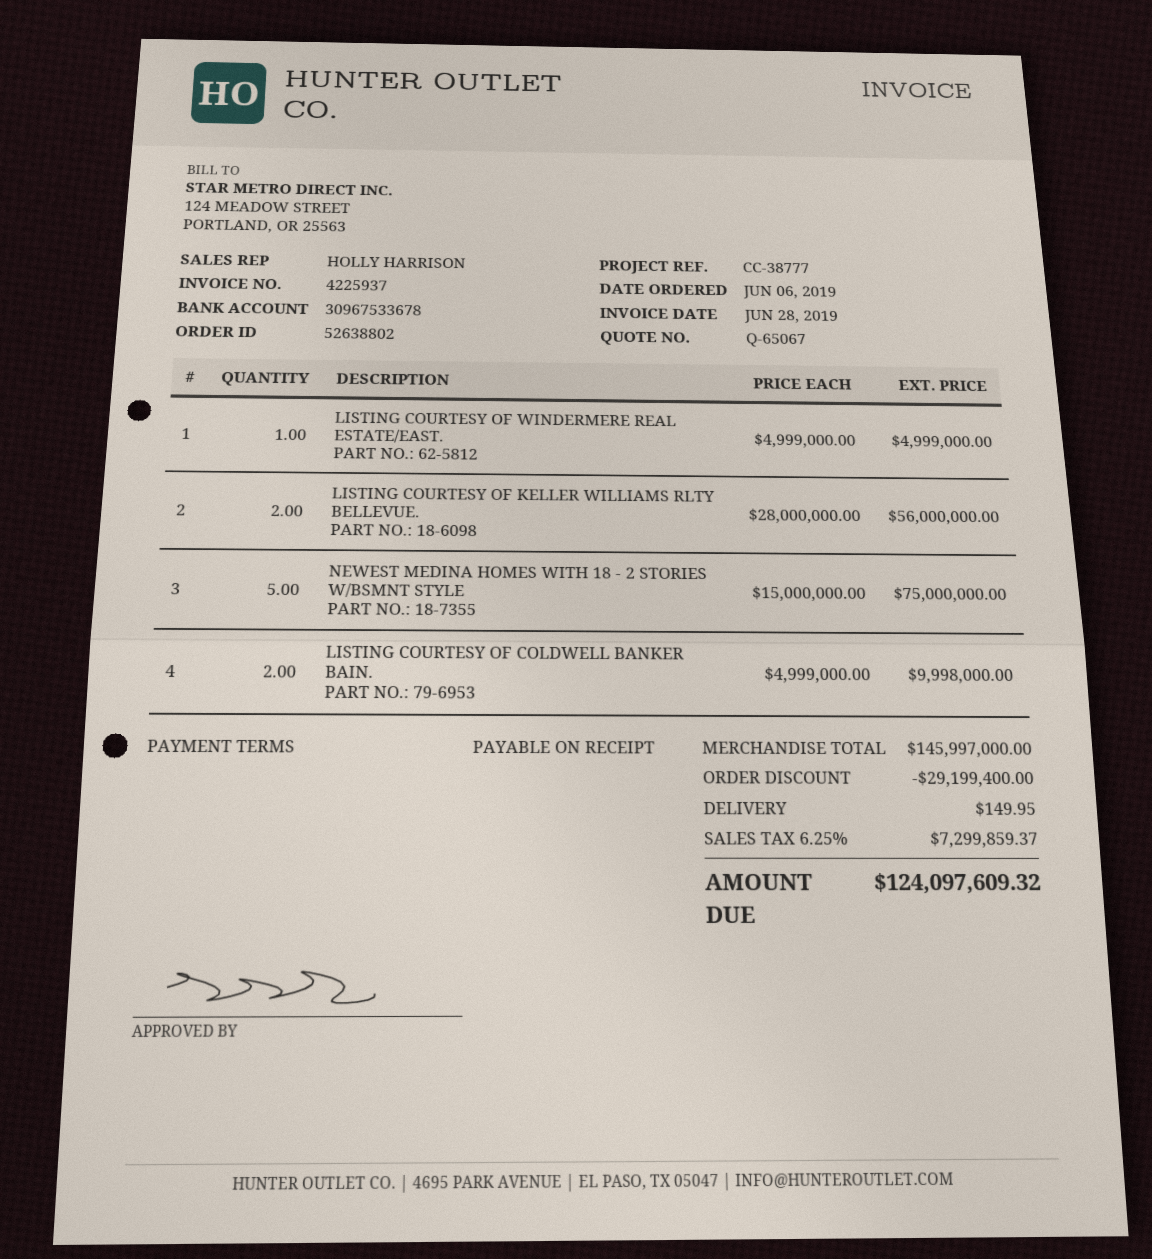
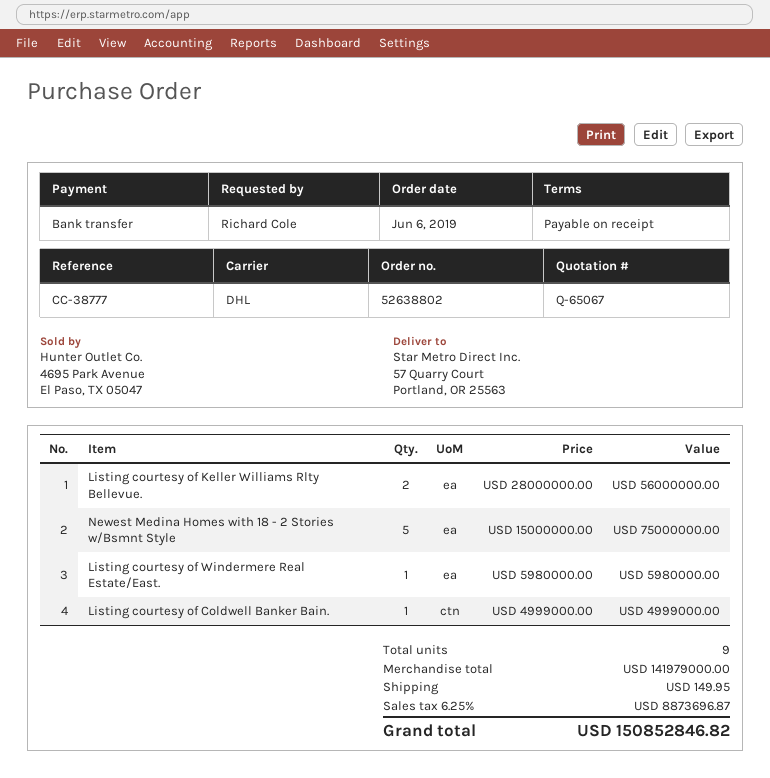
LISTING COURTESY OF WINDERMERE REAL ESTATE/EAST.: 1 x 4999000.00 = 4999000.00 -> 1 x 5980000.00 = 5980000.00
LISTING COURTESY OF COLDWELL BANKER BAIN.: 2 x 4999000.00 = 9998000.00 -> 1 x 4999000.00 = 4999000.00
subtotal: 145997000.00 -> 141979000.00
discount: 29199400.00 -> none
tax: 6.25% = 7299859.37 -> 6.25% = 8873696.87
total: 124097609.32 -> 150852846.82

